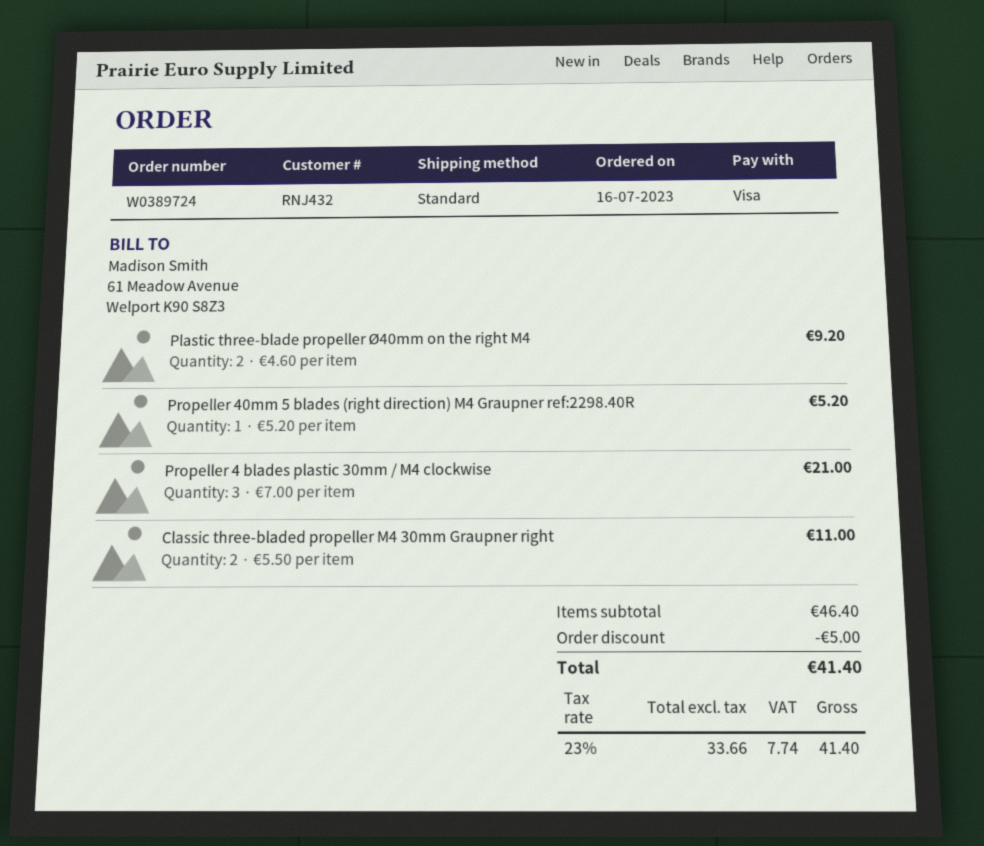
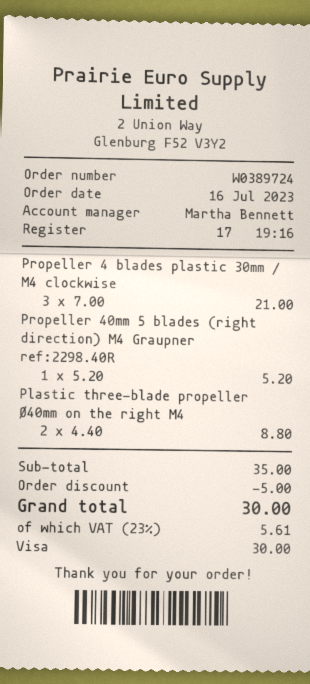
Plastic three-blade propeller Ø40mm on the right M4: 2 x 4.60 = 9.20 -> 2 x 4.40 = 8.80
Classic three-bladed propeller M4 30mm Graupner right: 2 x 5.50 = 11.00 -> none
subtotal: 46.40 -> 35.00
tax: 23% = 7.74 -> 23% = 5.61
total: 41.40 -> 30.00

